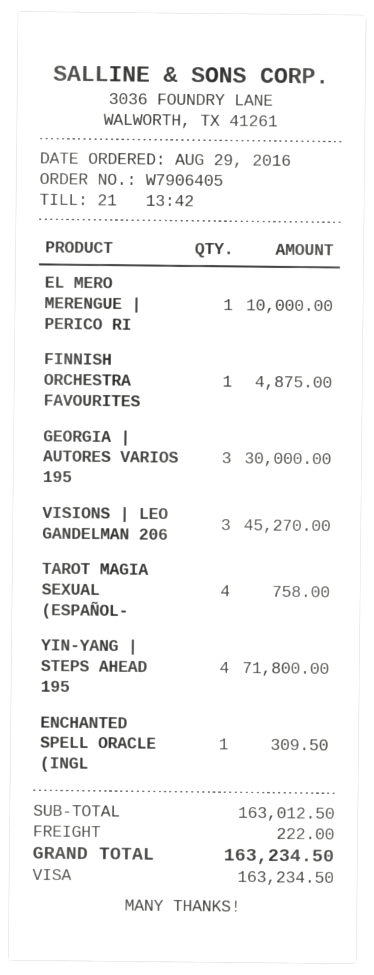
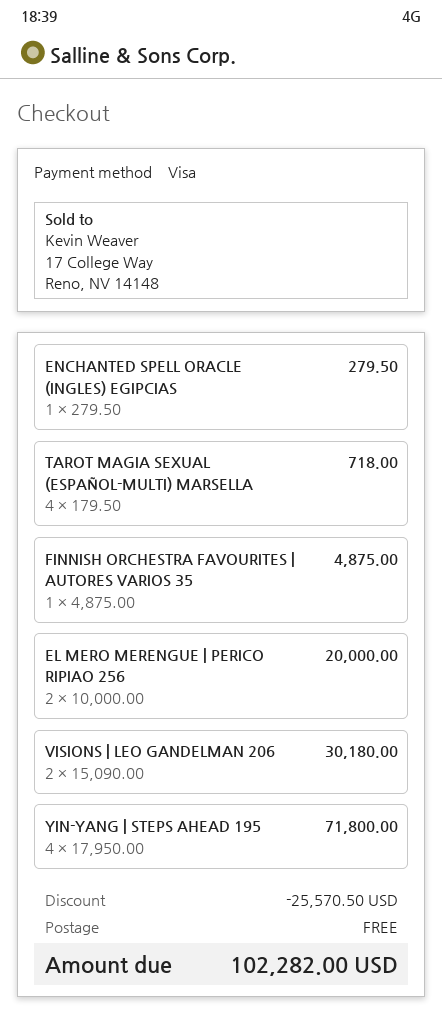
EL MERO MERENGUE | PERICO RI: 1 for 10000.00 -> 2 for 20000.00
GEORGIA | AUTORES VARIOS 195: 3 for 30000.00 -> none
VISIONS | LEO GANDELMAN 206: 3 for 45270.00 -> 2 for 30180.00
TAROT MAGIA SEXUAL (ESPAÑOL-: 4 for 758.00 -> 4 for 718.00
ENCHANTED SPELL ORACLE (INGL: 1 for 309.50 -> 1 for 279.50
discount: none -> 25570.50
shipping: 222.00 -> 0.00
total: 163234.50 -> 102282.00

